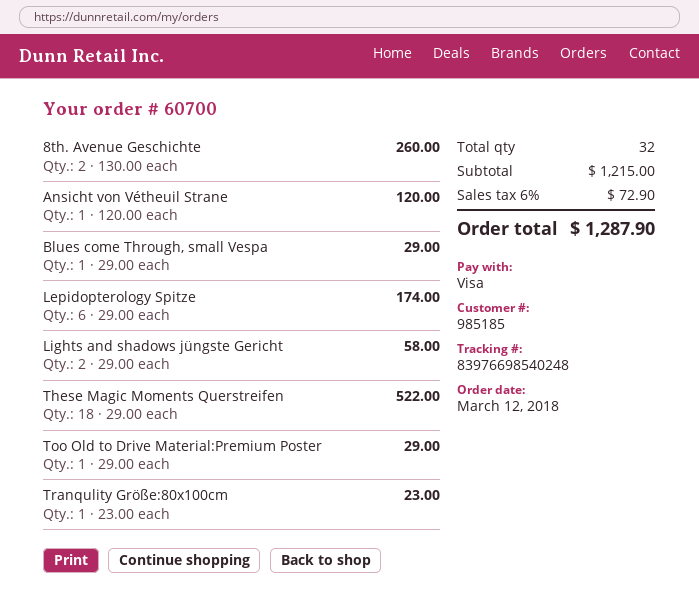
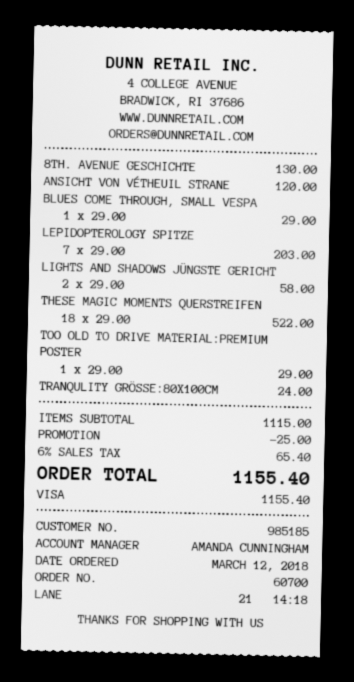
8th. Avenue Geschichte: 2 x 130.00 = 260.00 -> 1 x 130.00 = 130.00
Lepidopterology Spitze: 6 x 29.00 = 174.00 -> 7 x 29.00 = 203.00
Tranqulity Größe:80x100cm: 1 x 23.00 = 23.00 -> 1 x 24.00 = 24.00
subtotal: 1215.00 -> 1115.00
discount: none -> 25.00
tax: 6% = 72.90 -> 6% = 65.40
total: 1287.90 -> 1155.40

